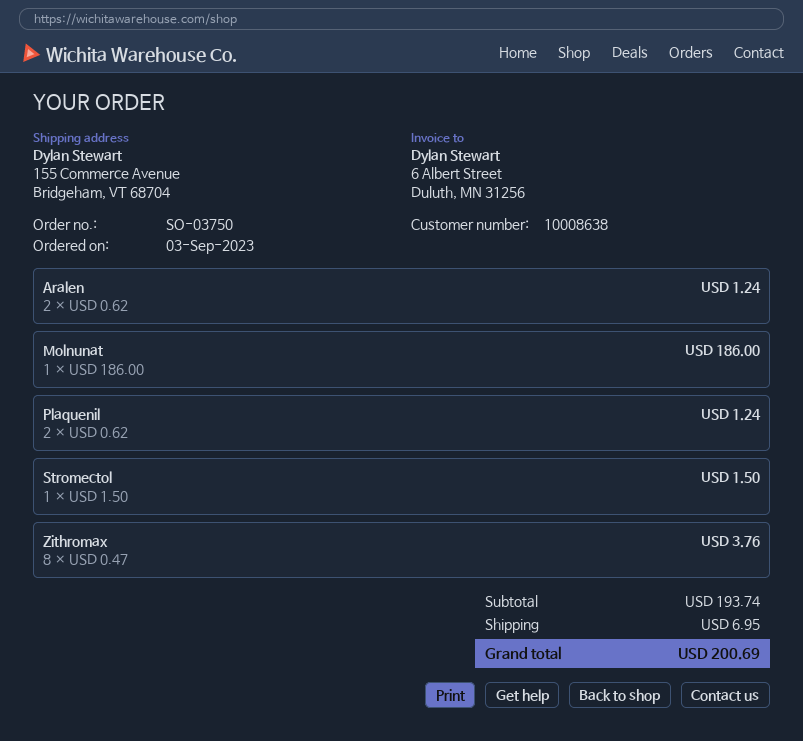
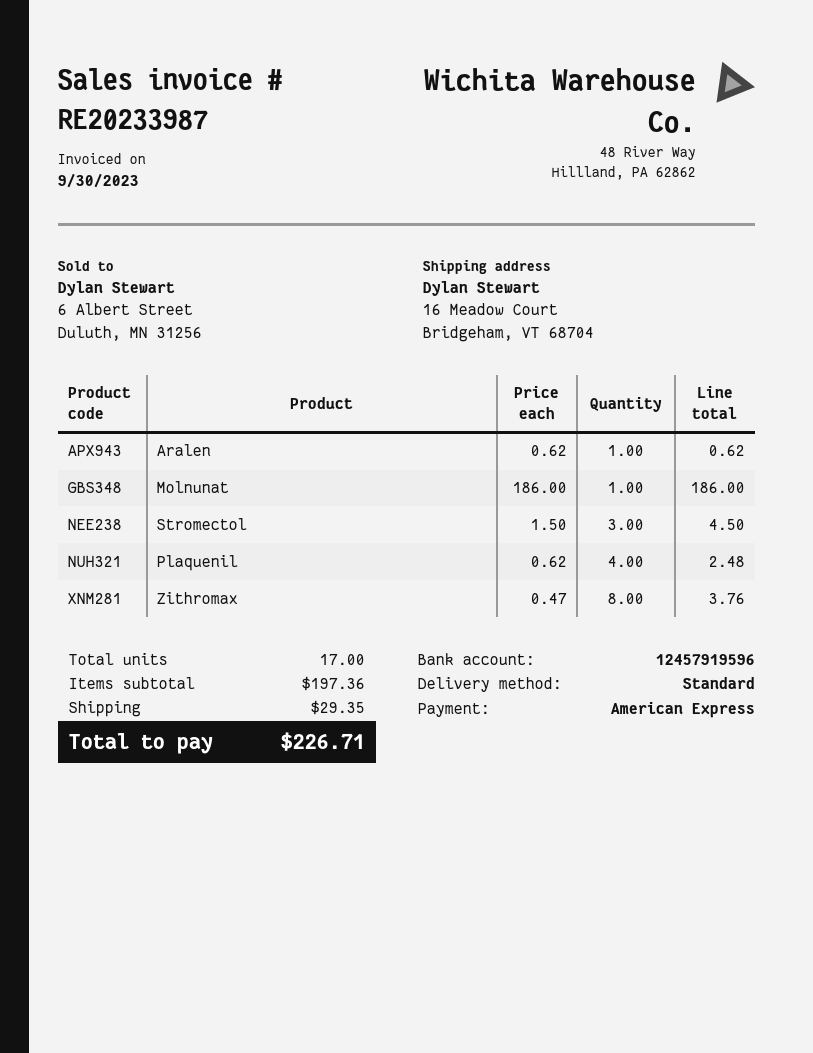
ship to: 155 Commerce Avenue, Bridgeham, VT 68704 -> 16 Meadow Court, Bridgeham, VT 68704
Aralen: 2 x 0.62 = 1.24 -> 1 x 0.62 = 0.62
Plaquenil: 2 x 0.62 = 1.24 -> 4 x 0.62 = 2.48
Stromectol: 1 x 1.50 = 1.50 -> 3 x 1.50 = 4.50
subtotal: 193.74 -> 197.36
shipping: 6.95 -> 29.35
total: 200.69 -> 226.71

